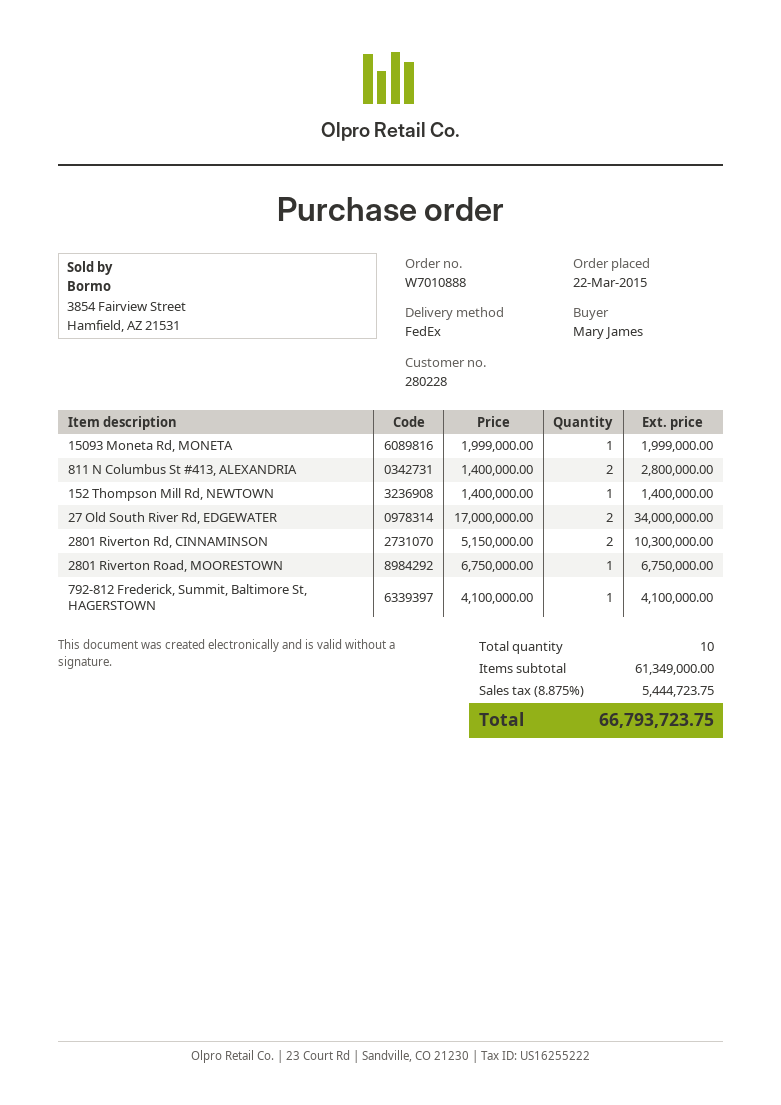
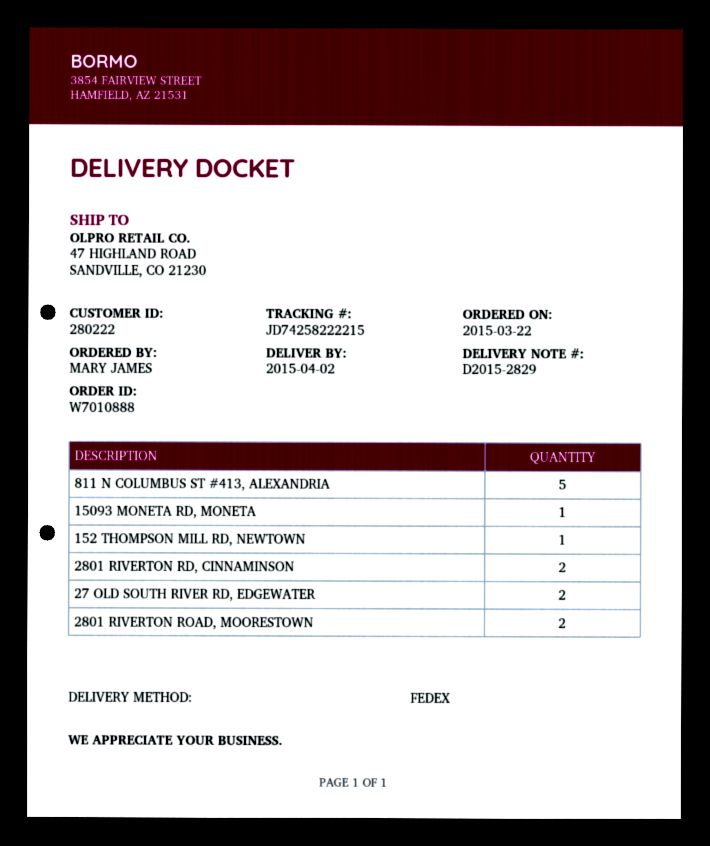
customer number: 280228 -> 280222
811 N Columbus St #413, ALEXANDRIA: 2 -> 5
2801 Riverton Road, MOORESTOWN: 1 -> 2
792-812 Frederick, Summit, Baltimore St, HAGERSTOWN: 1 -> none

